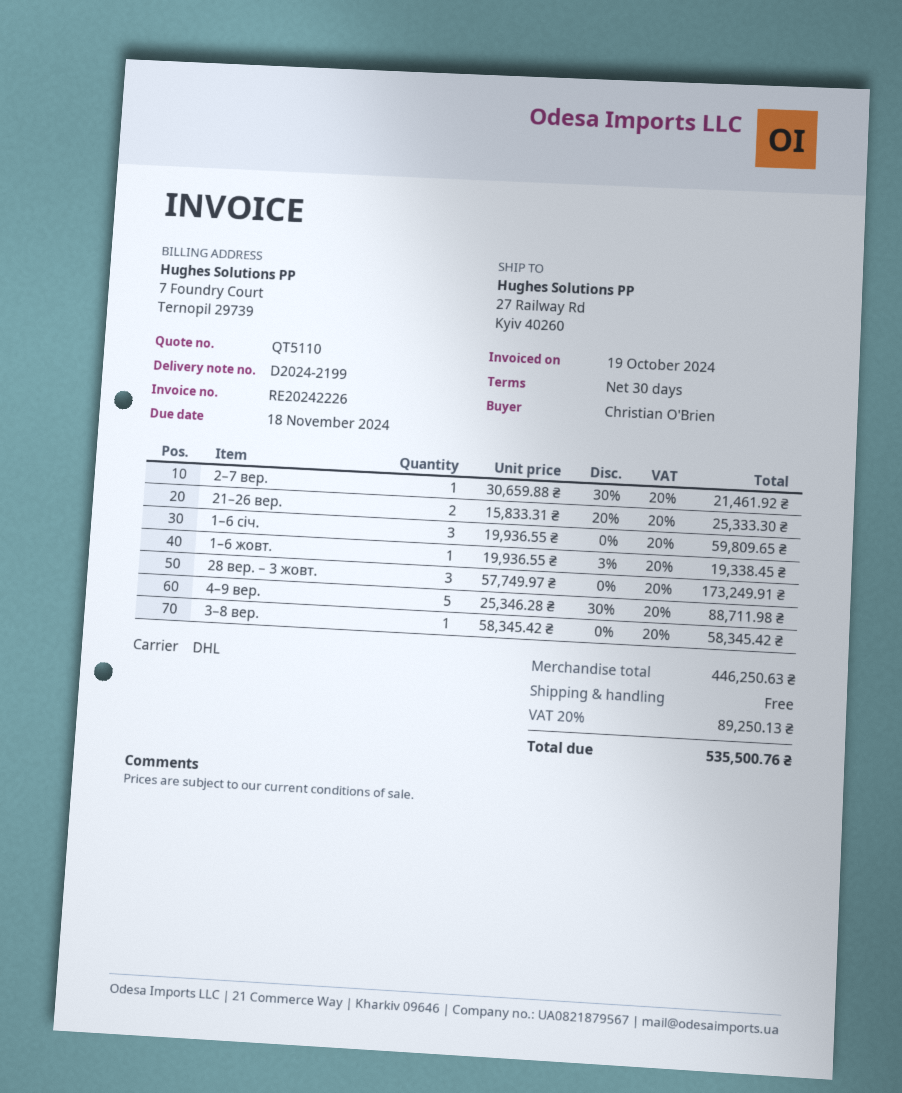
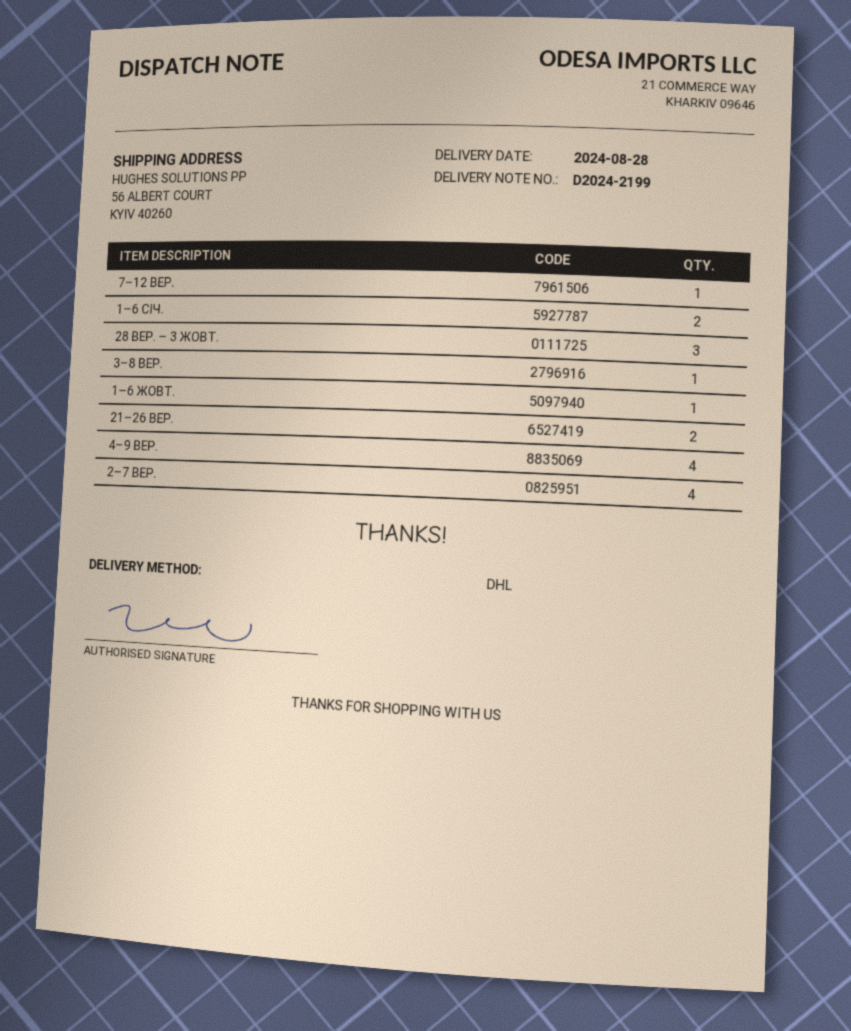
ship to: 27 Railway Rd, Kyiv 40260 -> 56 ALBERT COURT, KYIV 40260
2–7 вер.: 1 -> 4
1–6 січ.: 3 -> 2
4–9 вер.: 5 -> 4
7–12 ВЕР.: none -> 1

